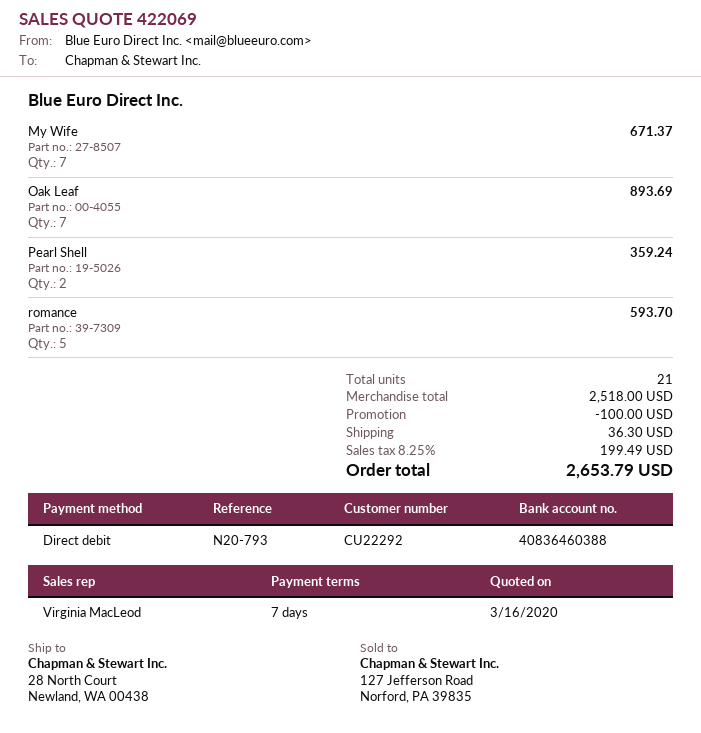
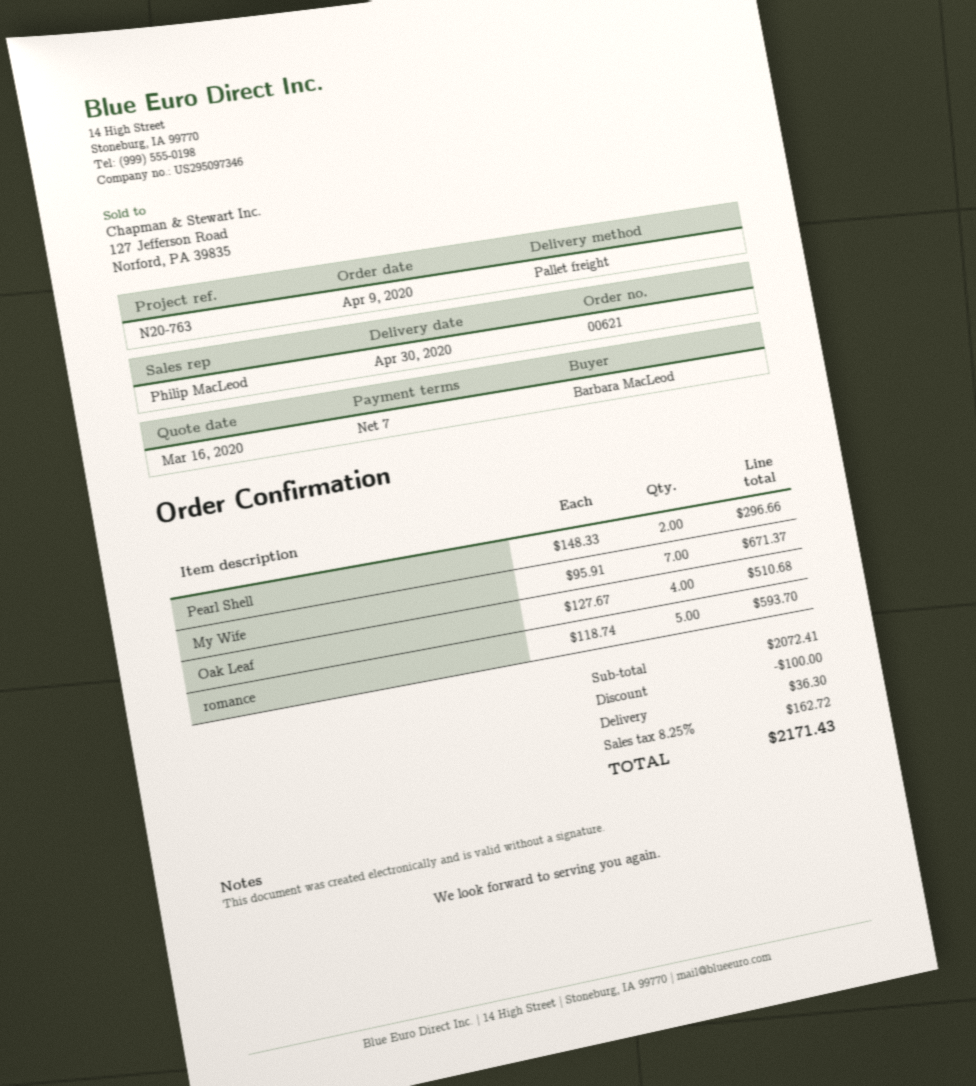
reference: N20-793 -> N20-763
sales rep: Virginia MacLeod -> Philip MacLeod
Oak Leaf: 7 for 893.69 -> 4 for 510.68
Pearl Shell: 2 for 359.24 -> 2 for 296.66
subtotal: 2518.00 -> 2072.41
tax: 8.25% = 199.49 -> 8.25% = 162.72
total: 2653.79 -> 2171.43

